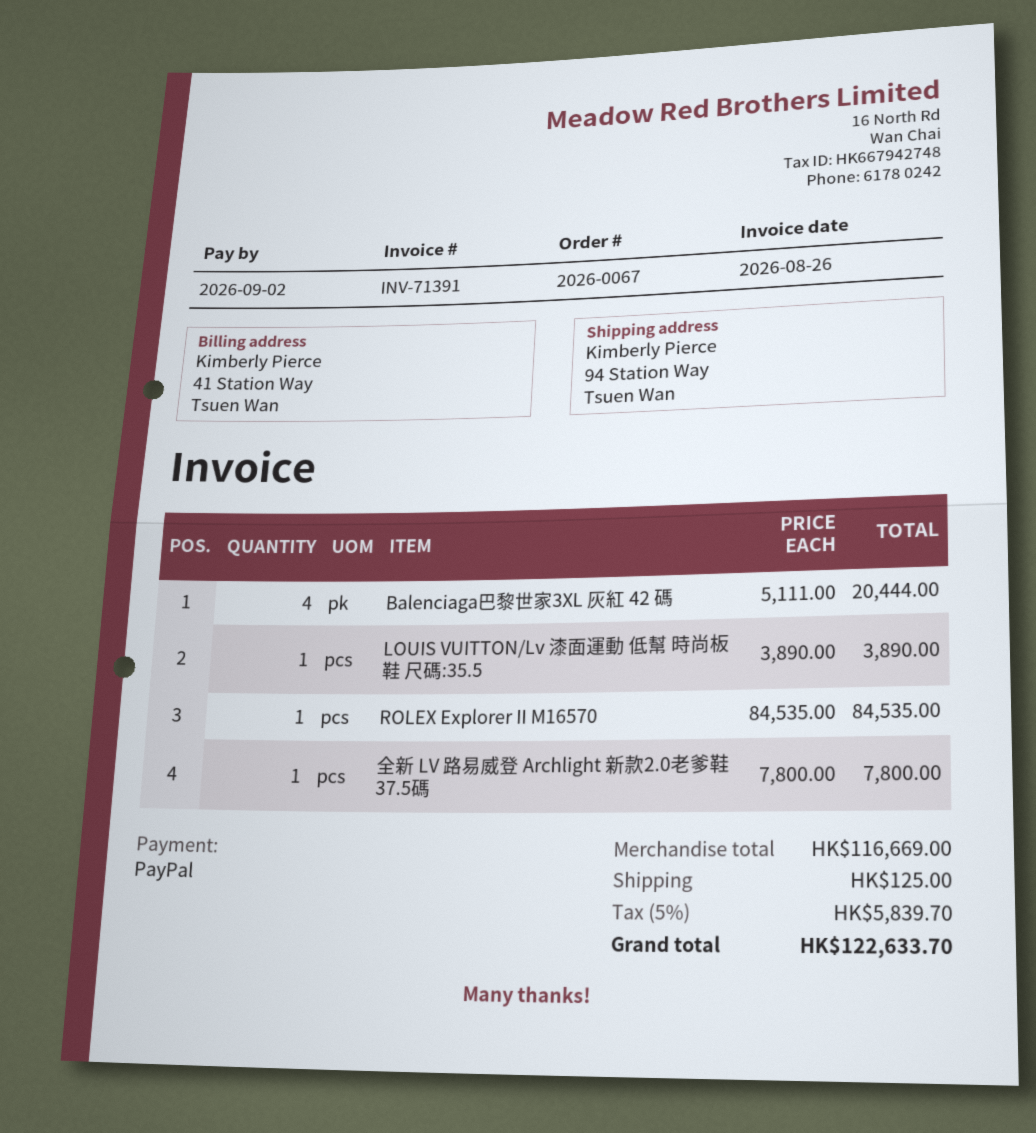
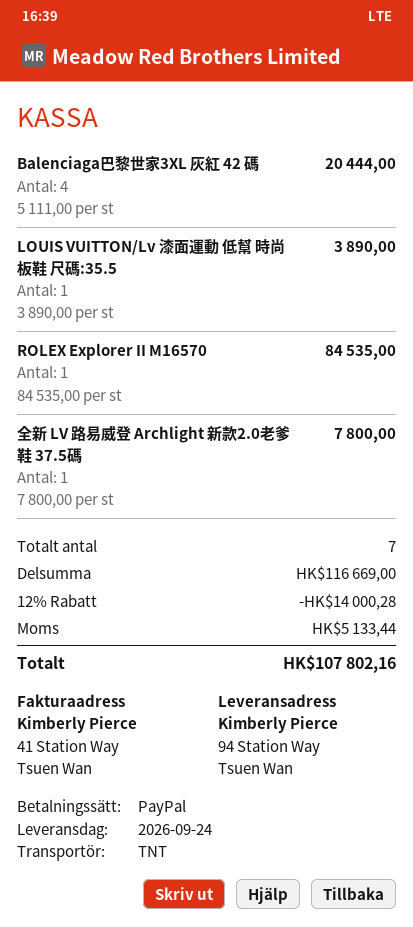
discount: none -> 12% = 14000.28
shipping: 125.00 -> none
tax: 5839.70 -> 5133.44
total: 122633.70 -> 107802.16

